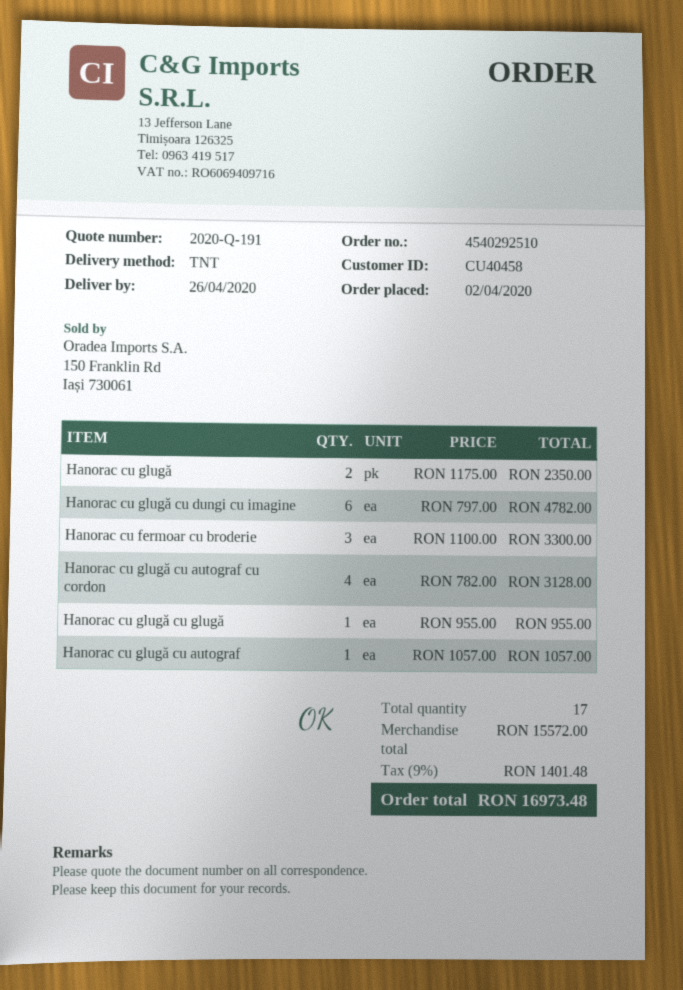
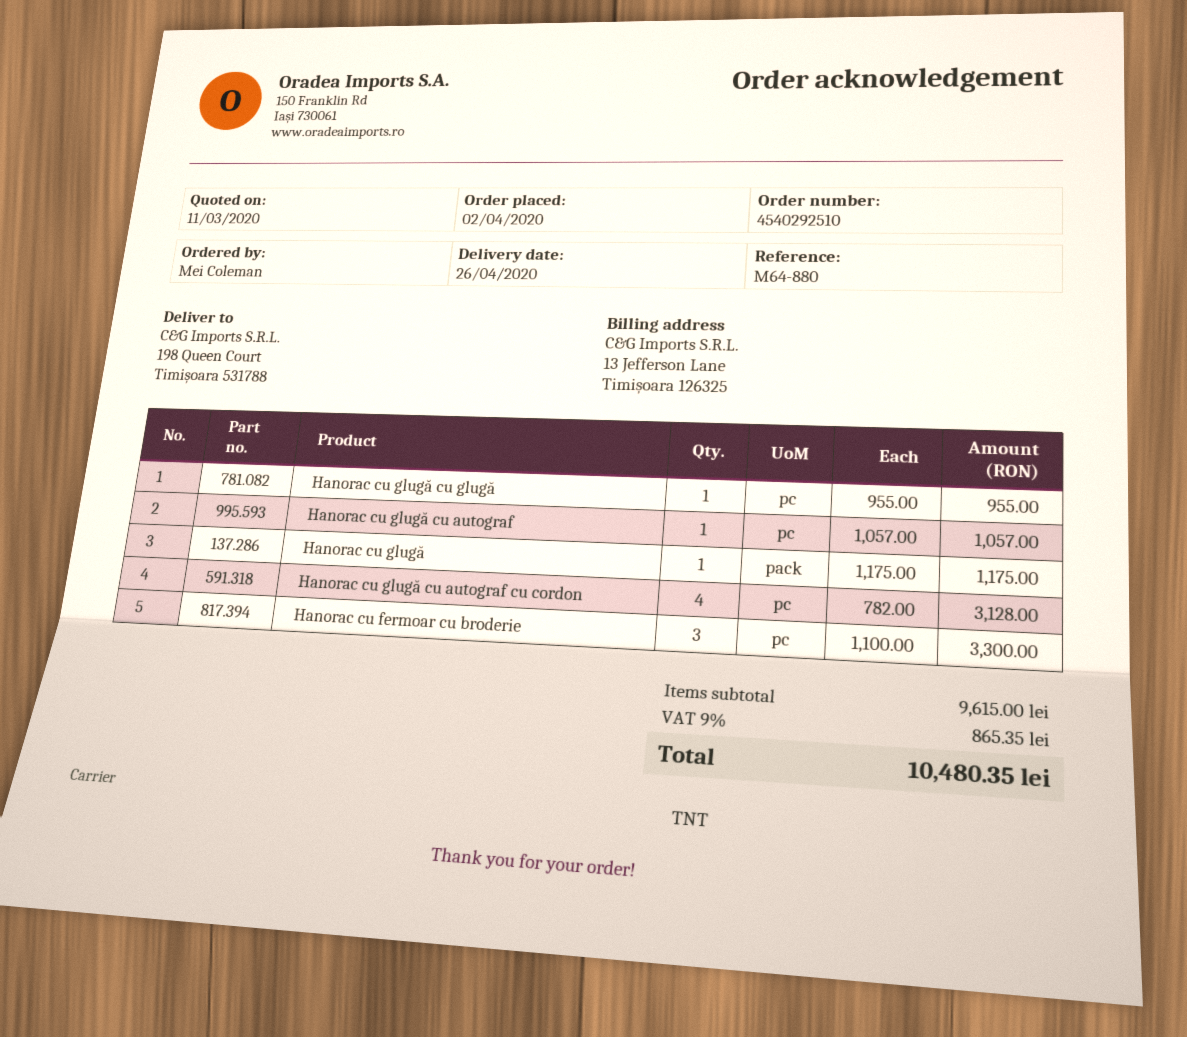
Hanorac cu glugă: 2 x 1175.00 = 2350.00 -> 1 x 1175.00 = 1175.00
Hanorac cu glugă cu dungi cu imagine: 6 x 797.00 = 4782.00 -> none
subtotal: 15572.00 -> 9615.00
tax: 9% = 1401.48 -> 9% = 865.35
total: 16973.48 -> 10480.35

